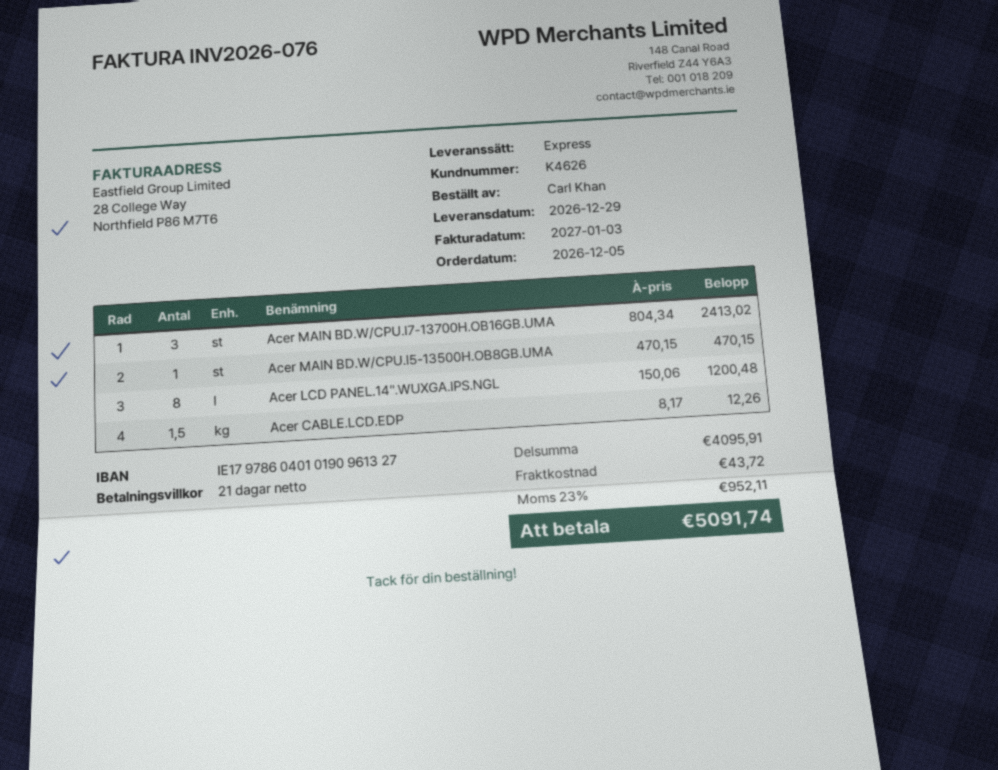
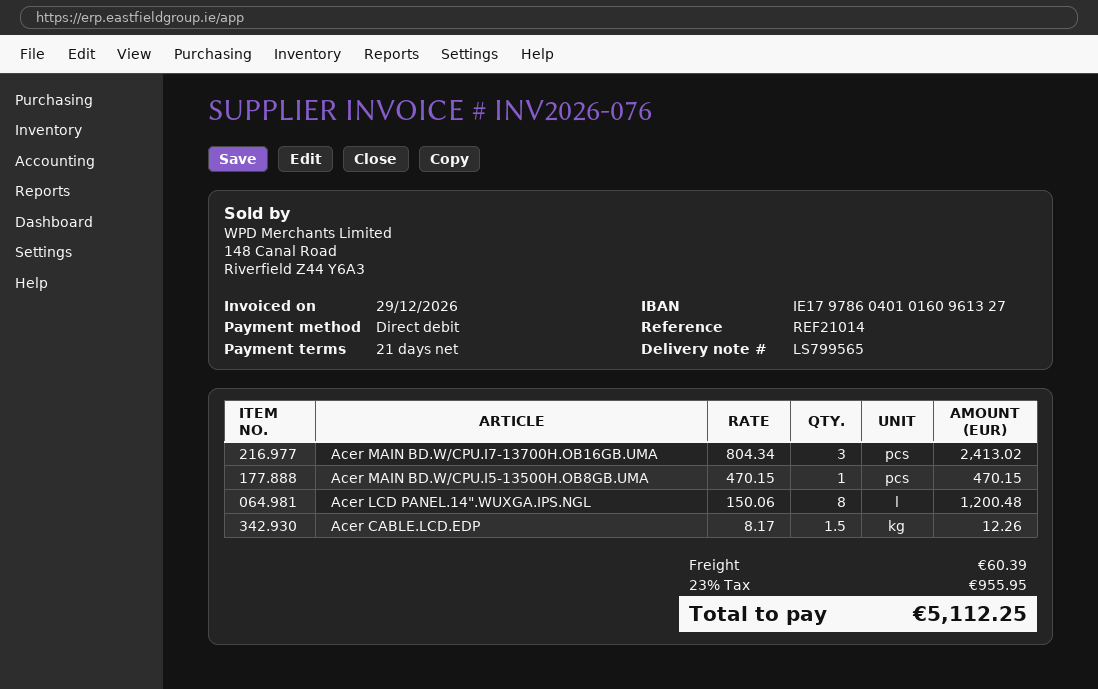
invoice date: 2027-01-03 -> 2026-12-29
bank account: IE17978604010190961327 -> IE17978604010160961327
shipping: 43.72 -> 60.39
tax: 23% = 952.11 -> 23% = 955.95
total: 5091.74 -> 5112.25

